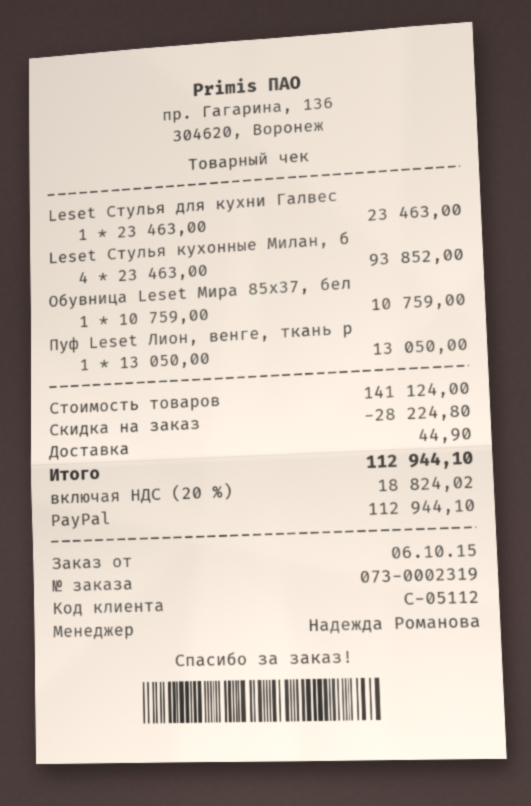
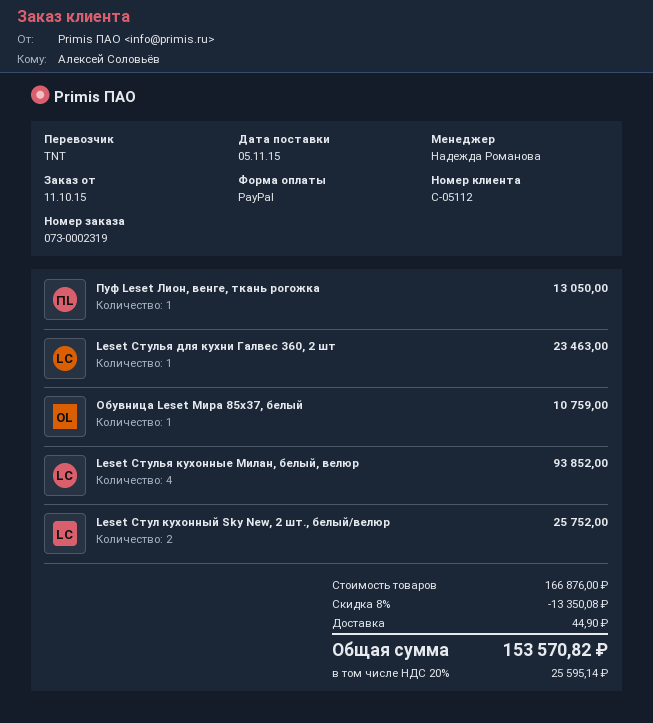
order date: 2015-10-06 -> 2015-10-11
Leset Стул кухонный Sky New, 2 шт., белый/велюр: none -> 2 for 25752.00
subtotal: 141124.00 -> 166876.00
discount: 28224.80 -> 13350.08
tax: 20% = 18824.02 -> 20% = 25595.14
total: 112944.10 -> 153570.82

